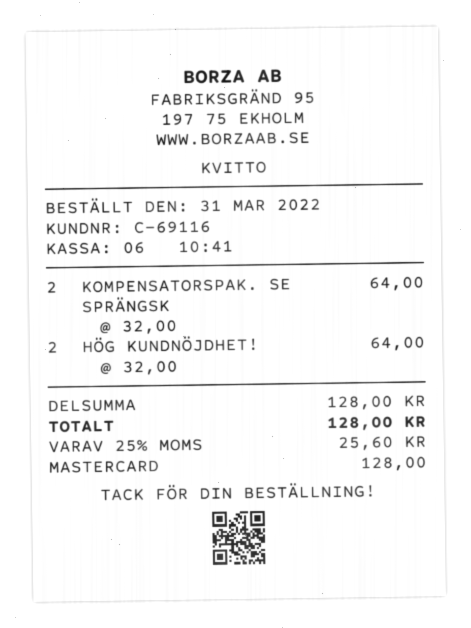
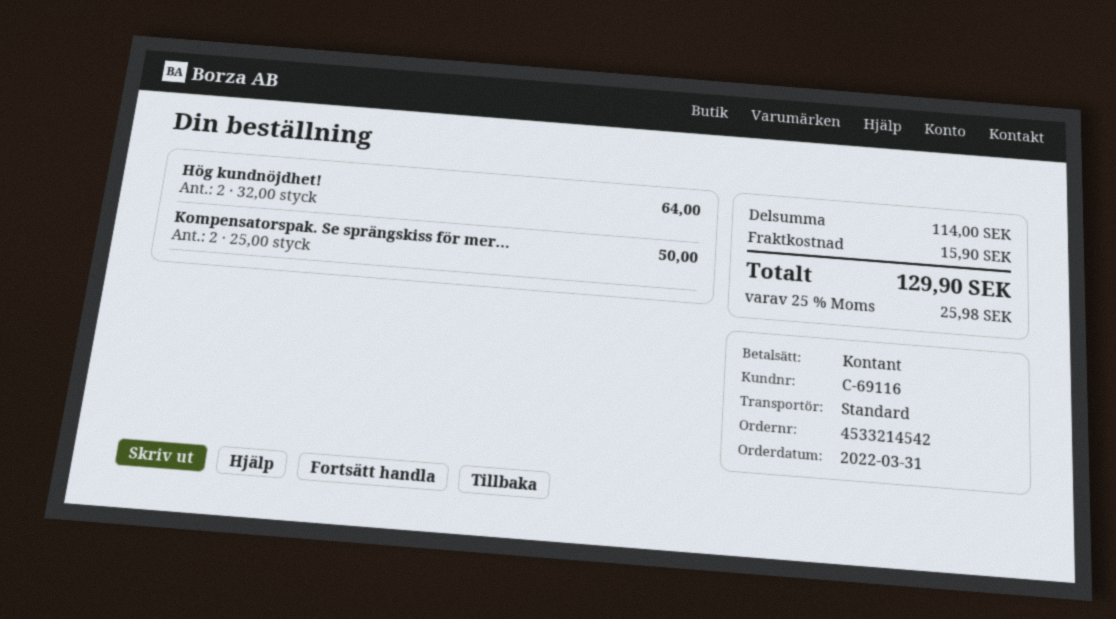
payment method: Mastercard -> cash
KOMPENSATORSPAK. SE SPRÄNGSK: 2 x 32.00 = 64.00 -> 2 x 25.00 = 50.00
subtotal: 128.00 -> 114.00
shipping: none -> 15.90
tax: 25% = 25.60 -> 25% = 25.98
total: 128.00 -> 129.90

